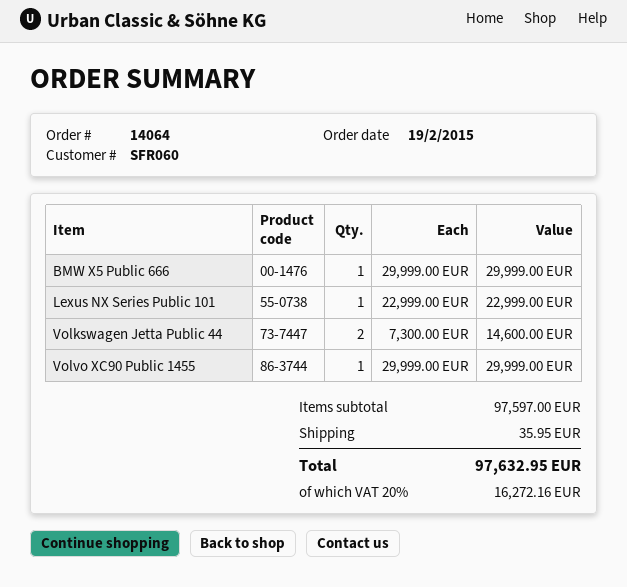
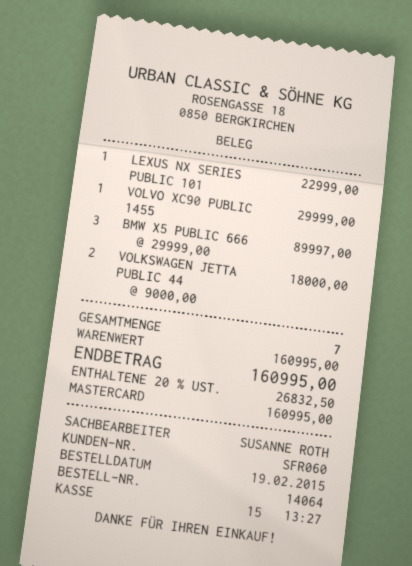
BMW X5 Public 666: 1 x 29999.00 = 29999.00 -> 3 x 29999.00 = 89997.00
Volkswagen Jetta Public 44: 2 x 7300.00 = 14600.00 -> 2 x 9000.00 = 18000.00
subtotal: 97597.00 -> 160995.00
shipping: 35.95 -> none
tax: 20% = 16272.16 -> 20% = 26832.50
total: 97632.95 -> 160995.00

